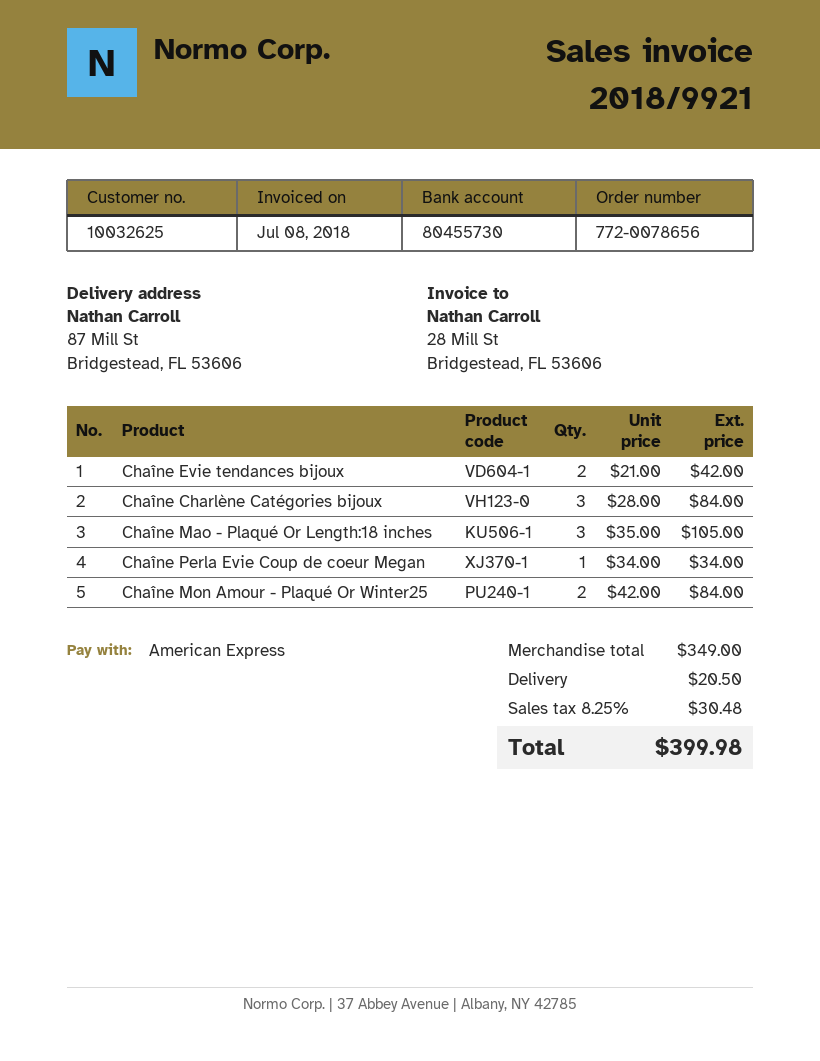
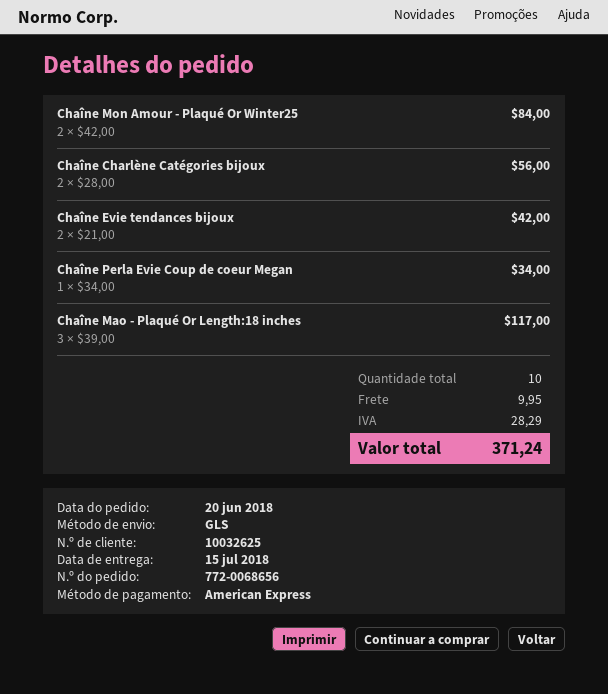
order number: 772-0078656 -> 772-0068656
Chaîne Charlène Catégories bijoux: 3 x 28.00 = 84.00 -> 2 x 28.00 = 56.00
Chaîne Mao - Plaqué Or Length:18 inches: 3 x 35.00 = 105.00 -> 3 x 39.00 = 117.00
shipping: 20.50 -> 9.95
tax: 30.48 -> 28.29
total: 399.98 -> 371.24

